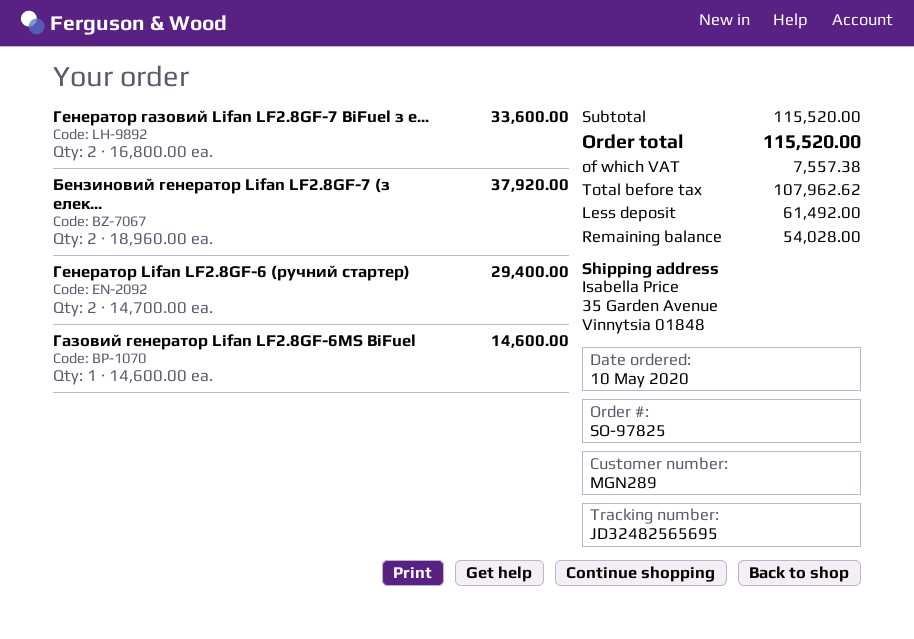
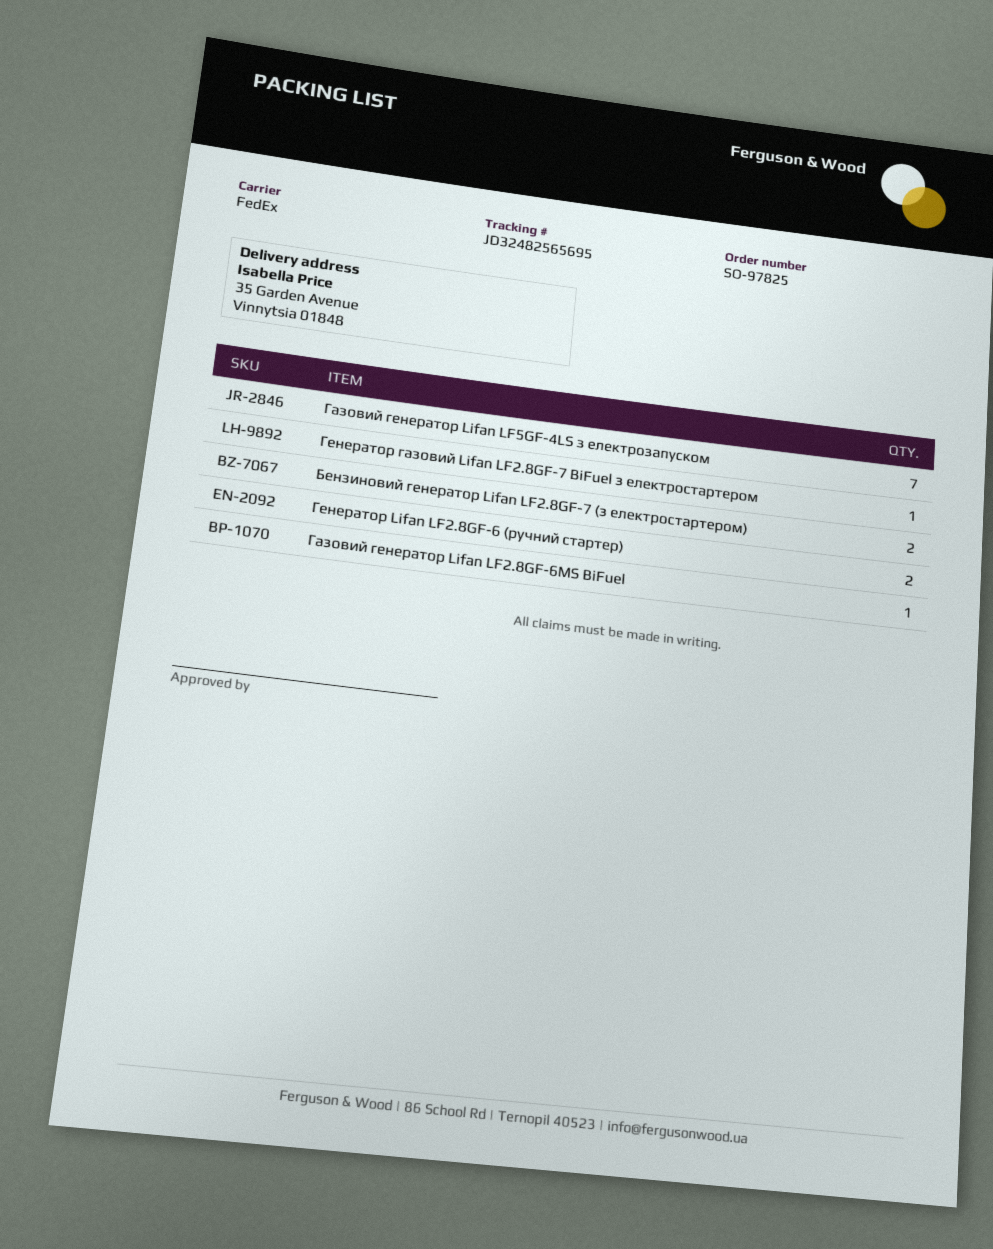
Генератор газовий Lifan LF2.8GF-7 BiFuel з е...: 2 -> 1
Газовий генератор Lifan LF5GF-4LS з електрозапуском: none -> 7

